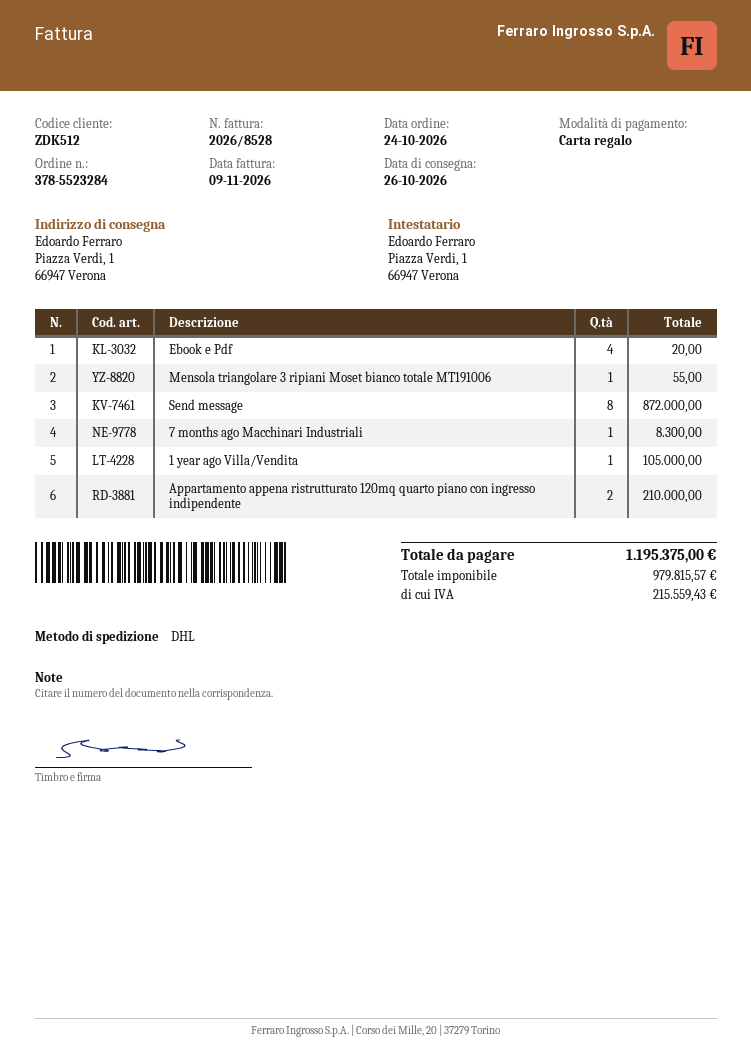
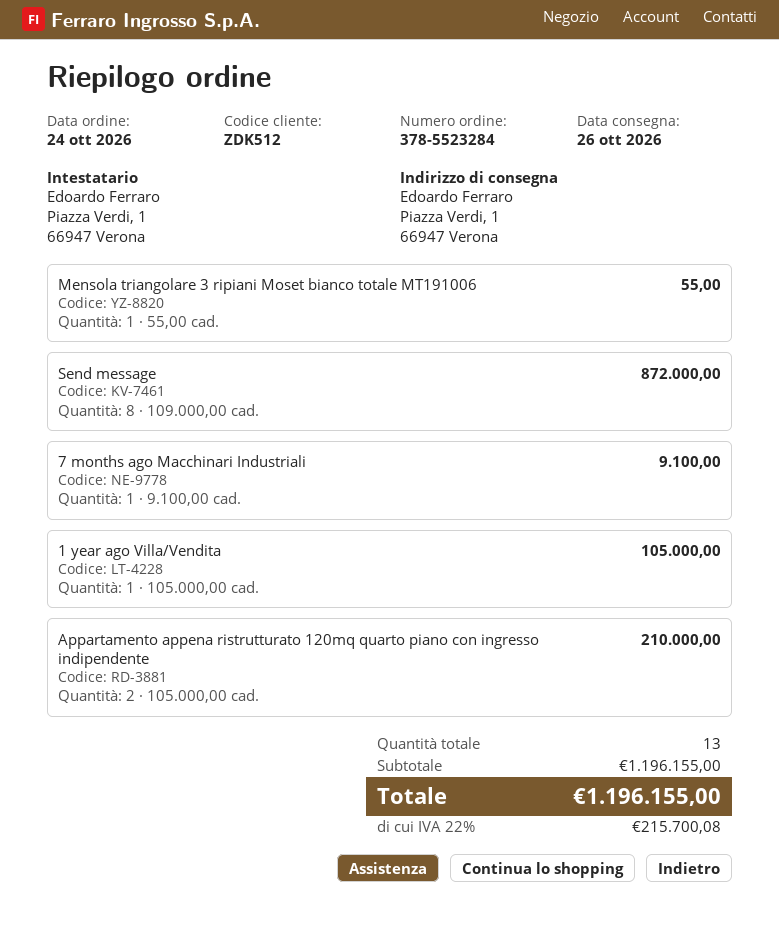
Ebook e Pdf: 4 for 20.00 -> none
7 months ago Macchinari Industriali: 1 for 8300.00 -> 1 for 9100.00
tax: 215559.43 -> 215700.08
total: 1195375.00 -> 1196155.00

